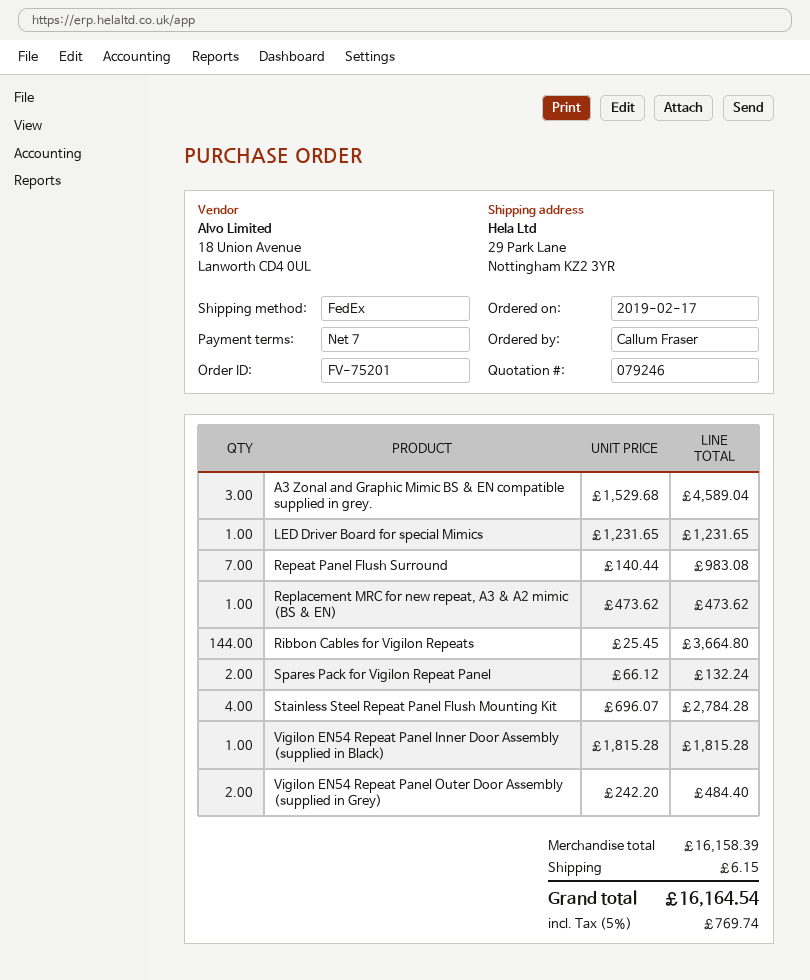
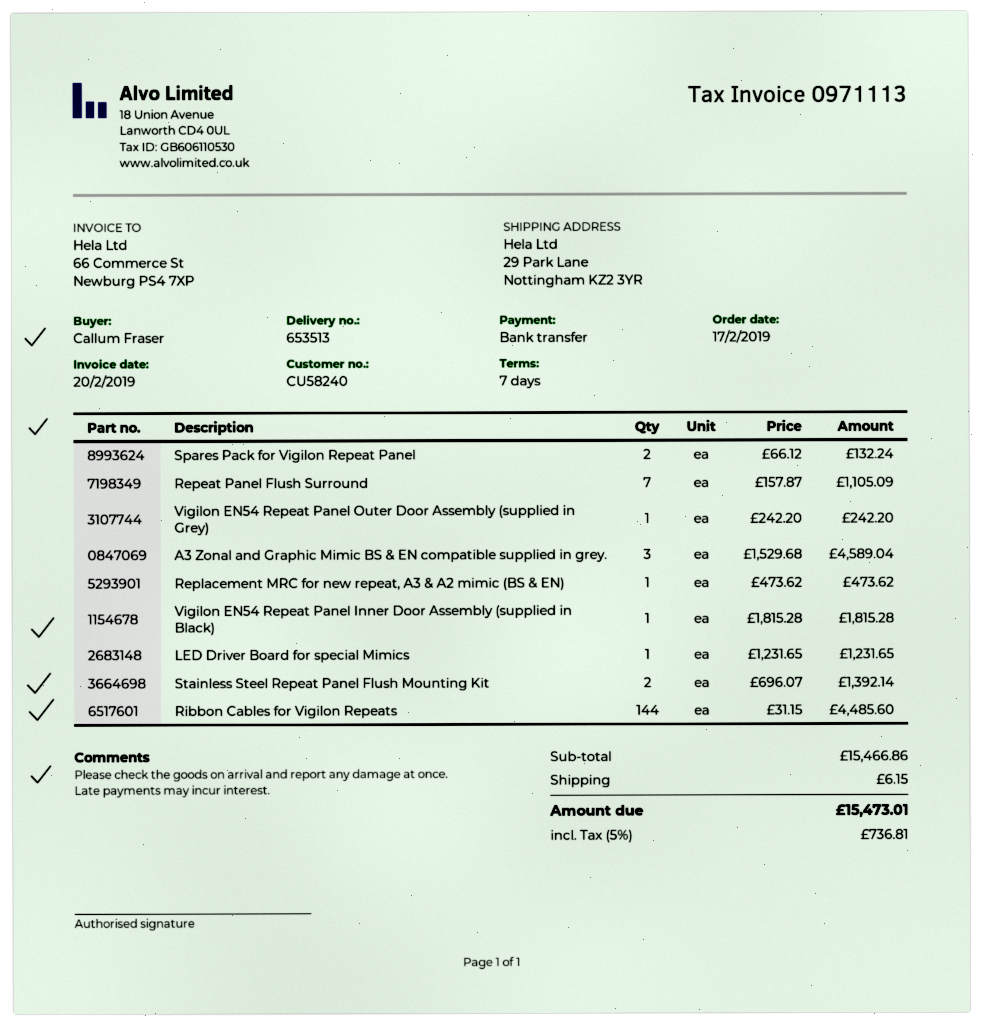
Repeat Panel Flush Surround: 7 x 140.44 = 983.08 -> 7 x 157.87 = 1105.09
Ribbon Cables for Vigilon Repeats: 144 x 25.45 = 3664.80 -> 144 x 31.15 = 4485.60
Stainless Steel Repeat Panel Flush Mounting Kit: 4 x 696.07 = 2784.28 -> 2 x 696.07 = 1392.14
Vigilon EN54 Repeat Panel Outer Door Assembly (supplied in Grey): 2 x 242.20 = 484.40 -> 1 x 242.20 = 242.20
subtotal: 16158.39 -> 15466.86
tax: 5% = 769.74 -> 5% = 736.81
total: 16164.54 -> 15473.01

